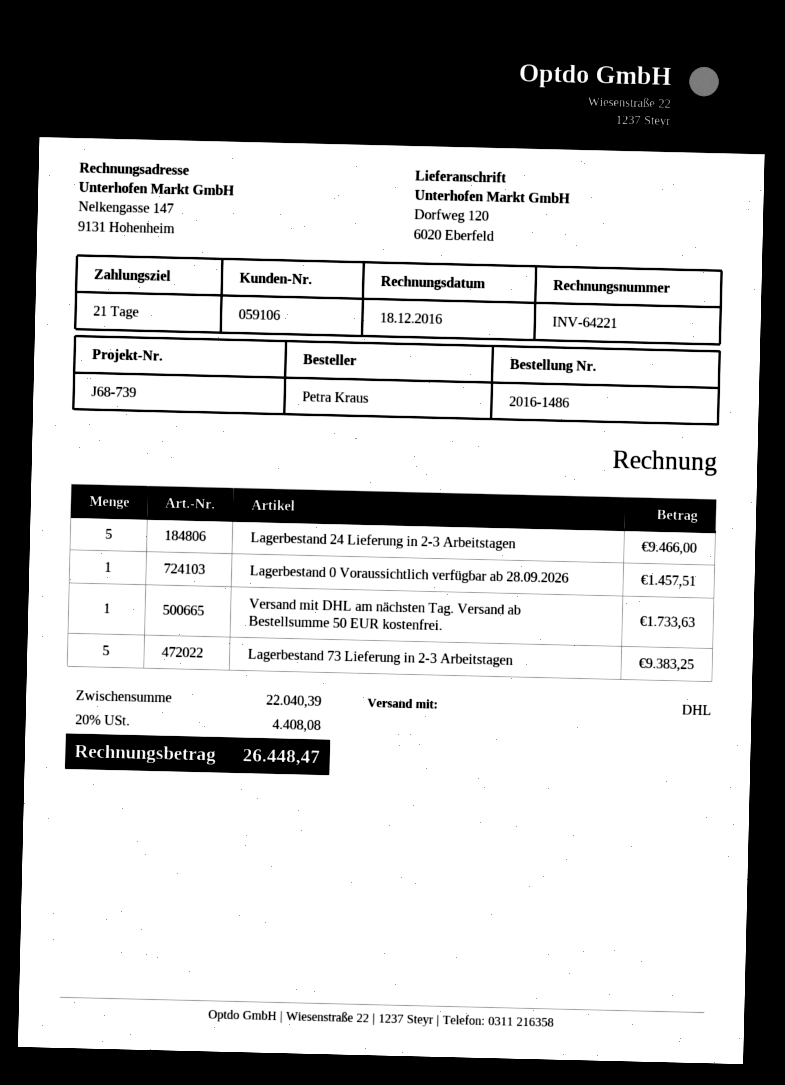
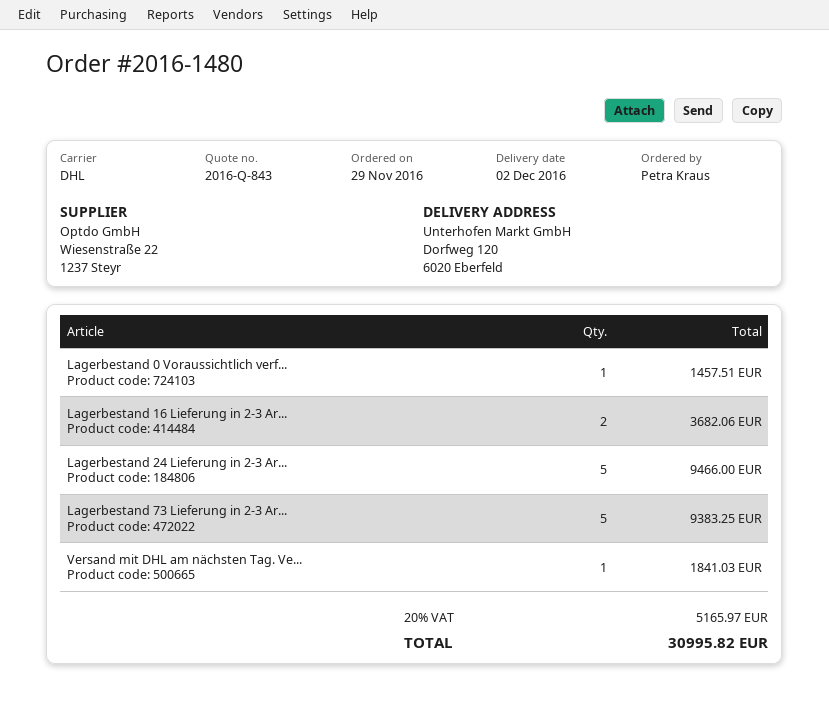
order number: 2016-1486 -> 2016-1480
Versand mit DHL am nächsten Tag. Versand ab Bestellsumme 50 EUR kostenfrei.: 1 for 1733.63 -> 1 for 1841.03
Lagerbestand 16 Lieferung in 2-3 Ar...: none -> 2 for 3682.06
tax: 20% = 4408.08 -> 20% = 5165.97
total: 26448.47 -> 30995.82

